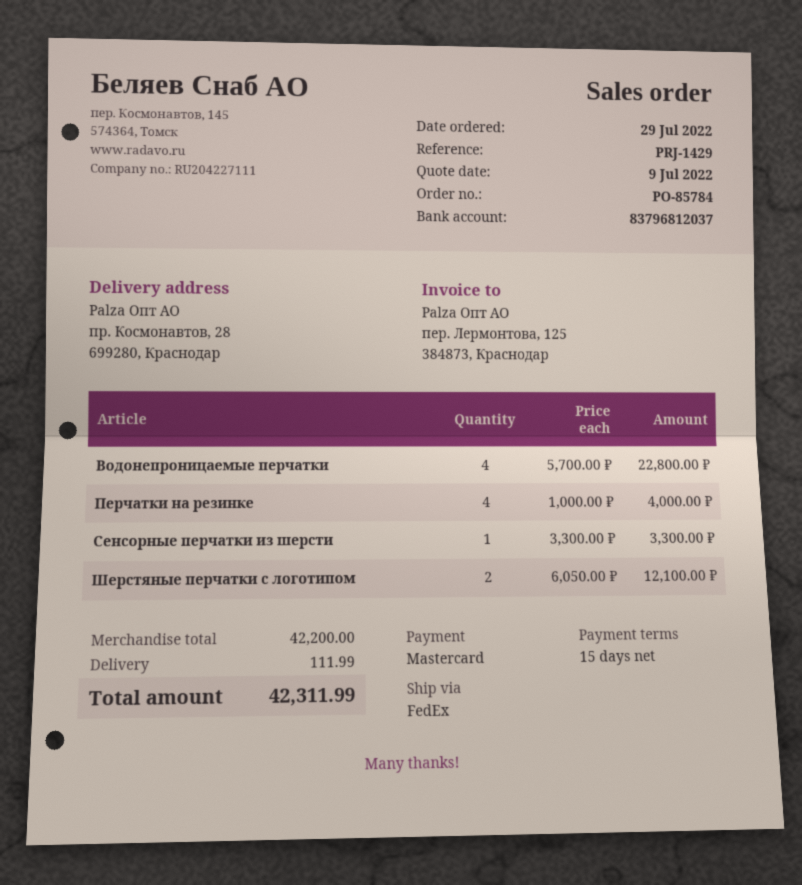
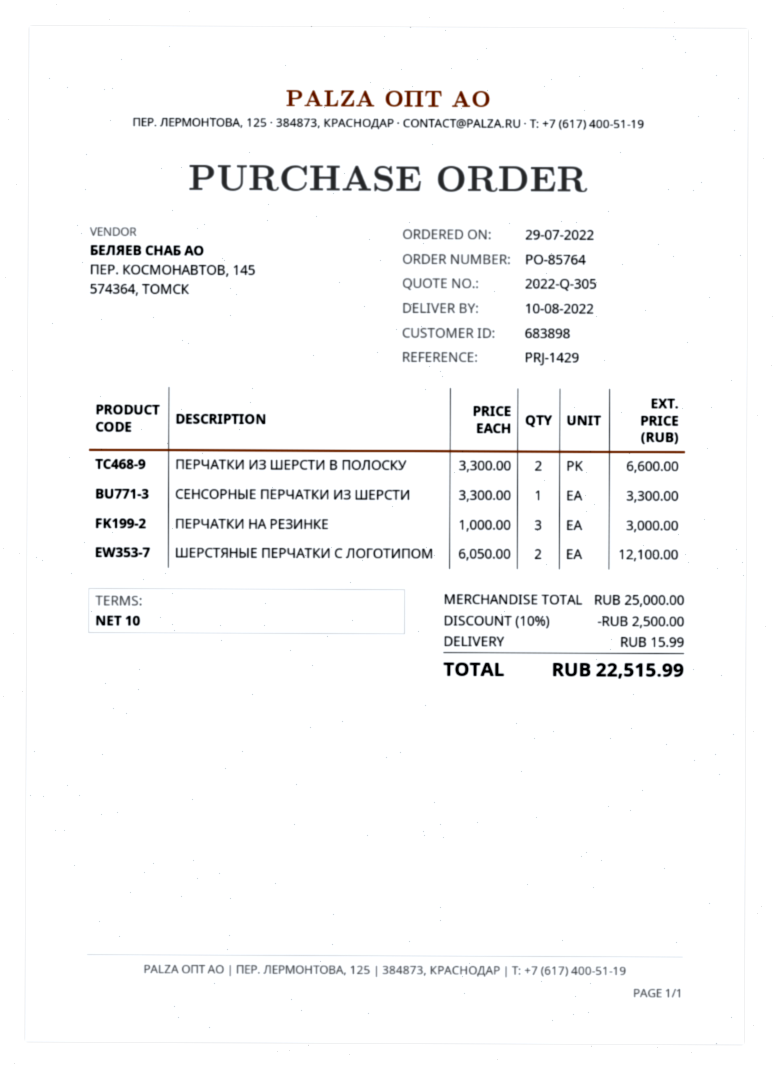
order number: PO-85784 -> PO-85764
payment terms: 15 days -> 10 days
Водонепроницаемые перчатки: 4 x 5700.00 = 22800.00 -> none
Перчатки на резинке: 4 x 1000.00 = 4000.00 -> 3 x 1000.00 = 3000.00
ПЕРЧАТКИ ИЗ ШЕРСТИ В ПОЛОСКУ: none -> 2 x 3300.00 = 6600.00
subtotal: 42200.00 -> 25000.00
discount: none -> 10% = 2500.00
shipping: 111.99 -> 15.99
total: 42311.99 -> 22515.99

